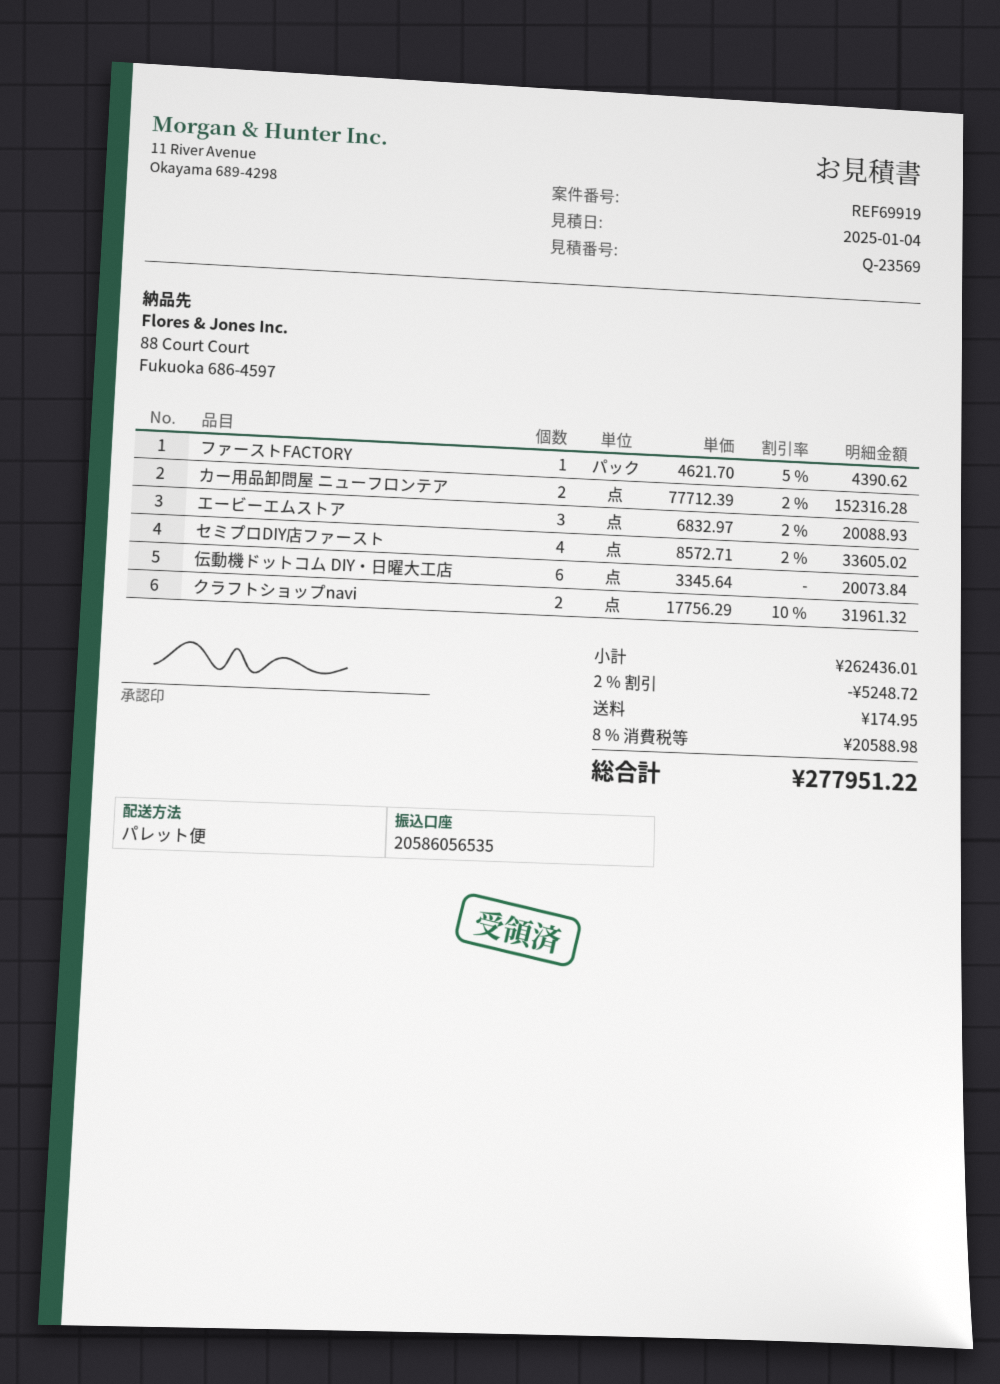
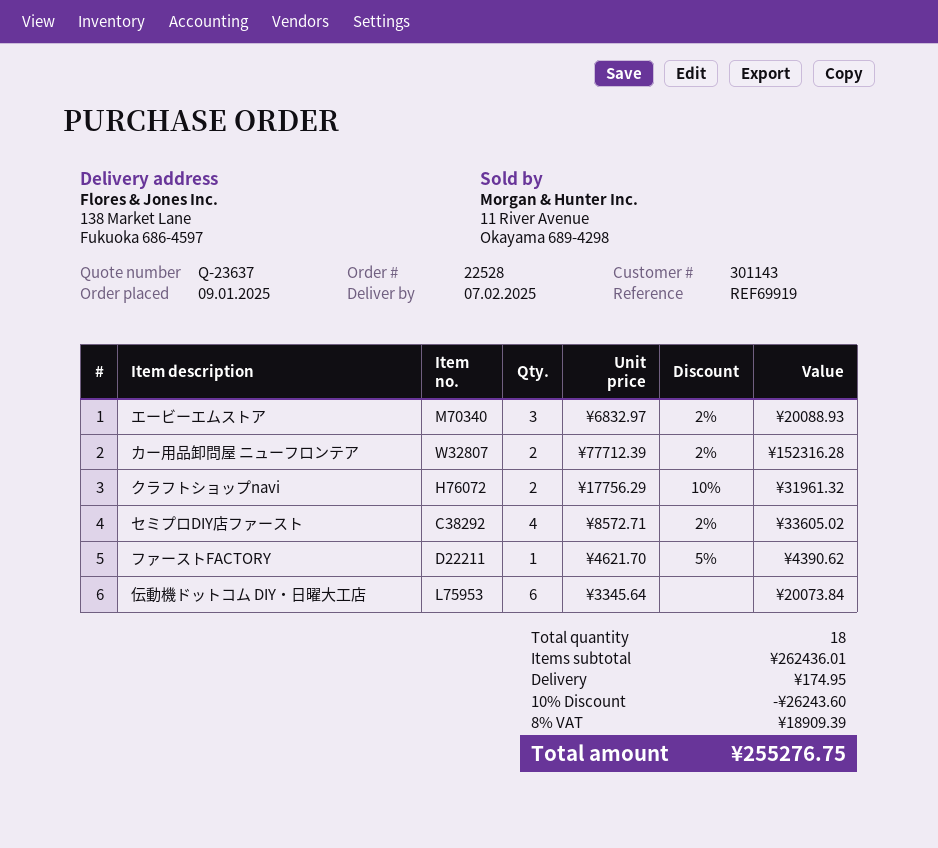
quote number: Q-23569 -> Q-23637
ship to: 88 Court Court, Fukuoka 686-4597 -> 138 Market Lane, Fukuoka 686-4597
discount: 2% = 5248.72 -> 10% = 26243.60
tax: 8% = 20588.98 -> 8% = 18909.39
total: 277951.22 -> 255276.75

